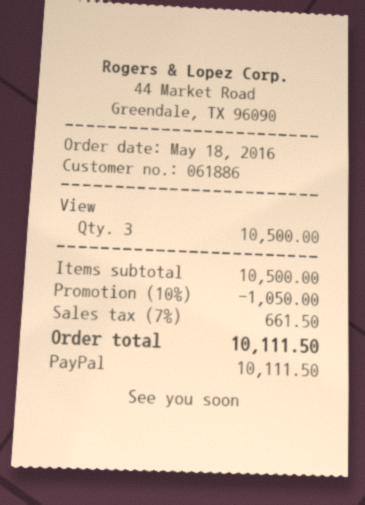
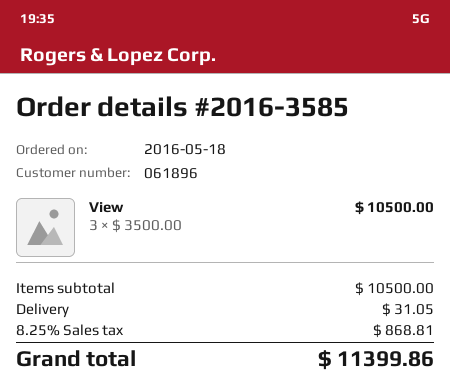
customer number: 061886 -> 061896
discount: 10% = 1050.00 -> none
shipping: none -> 31.05
tax: 7% = 661.50 -> 8.25% = 868.81
total: 10111.50 -> 11399.86

